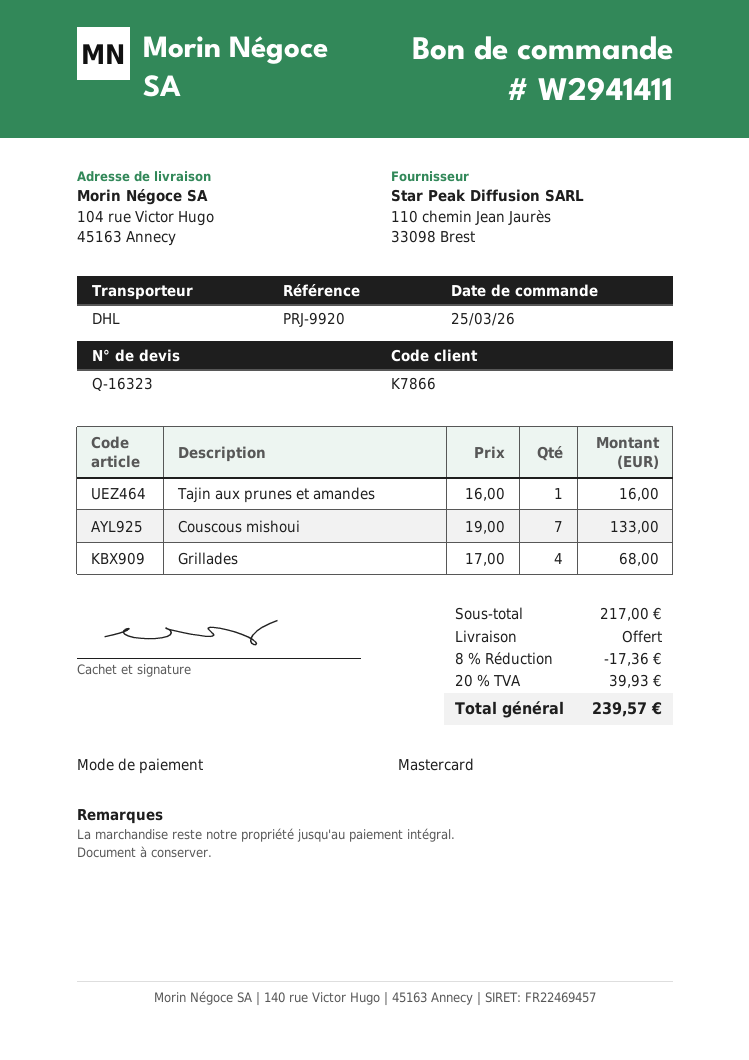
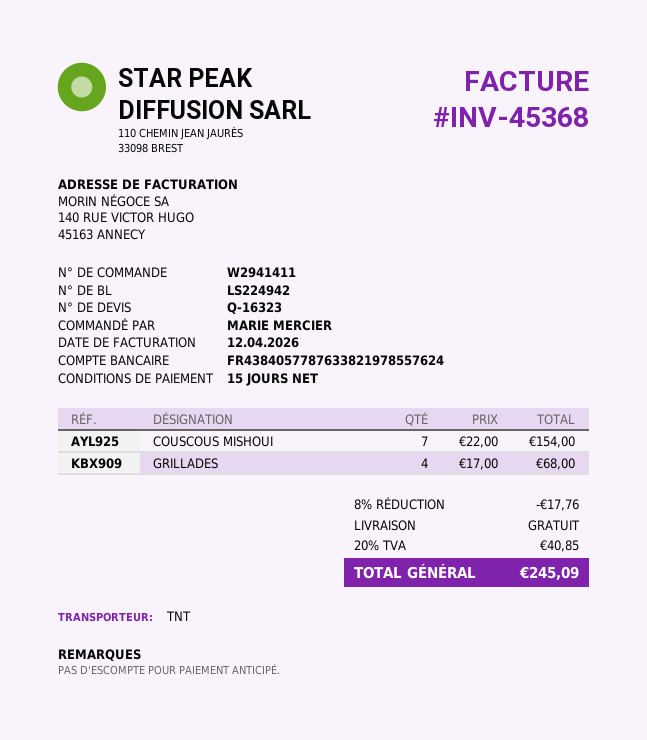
shipping method: DHL -> TNT
Tajin aux prunes et amandes: 1 x 16.00 = 16.00 -> none
Couscous mishoui: 7 x 19.00 = 133.00 -> 7 x 22.00 = 154.00
discount: 8% = 17.36 -> 8% = 17.76
tax: 20% = 39.93 -> 20% = 40.85
total: 239.57 -> 245.09

